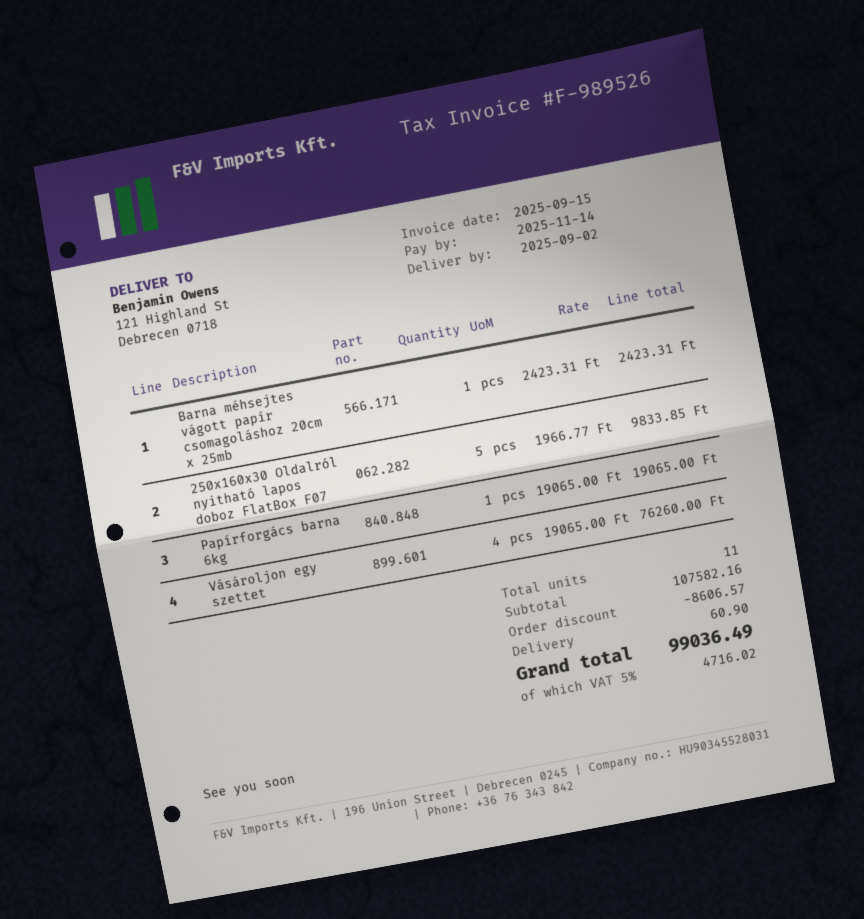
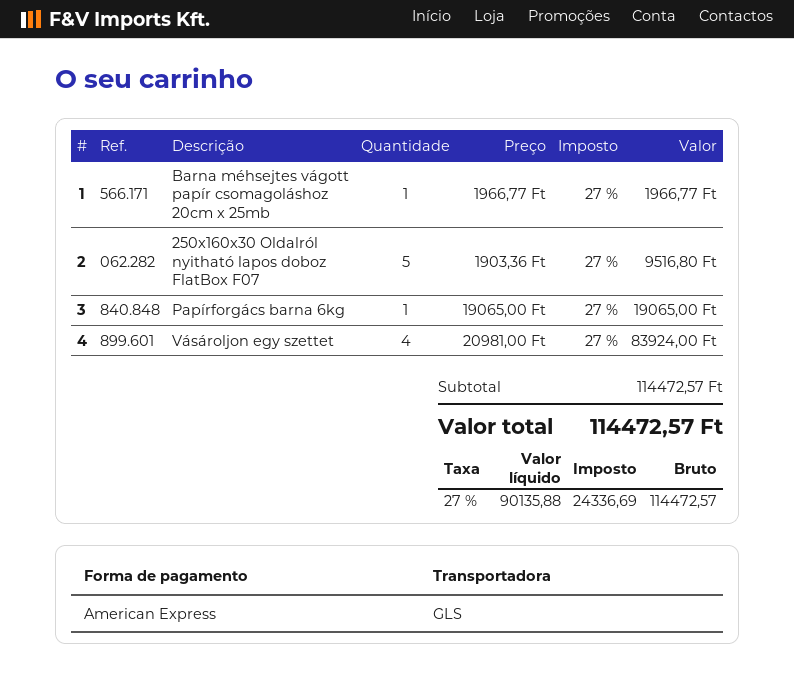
Barna méhsejtes vágott papír csomagoláshoz 20cm x 25mb: 1 x 2423.31 = 2423.31 -> 1 x 1966.77 = 1966.77
250x160x30 Oldalról nyitható lapos doboz FlatBox F07: 5 x 1966.77 = 9833.85 -> 5 x 1903.36 = 9516.80
Vásároljon egy szettet: 4 x 19065.00 = 76260.00 -> 4 x 20981.00 = 83924.00
subtotal: 107582.16 -> 114472.57
discount: 8606.57 -> none
shipping: 60.90 -> none
tax: 5% = 4716.02 -> 27% = 24336.69
total: 99036.49 -> 114472.57

